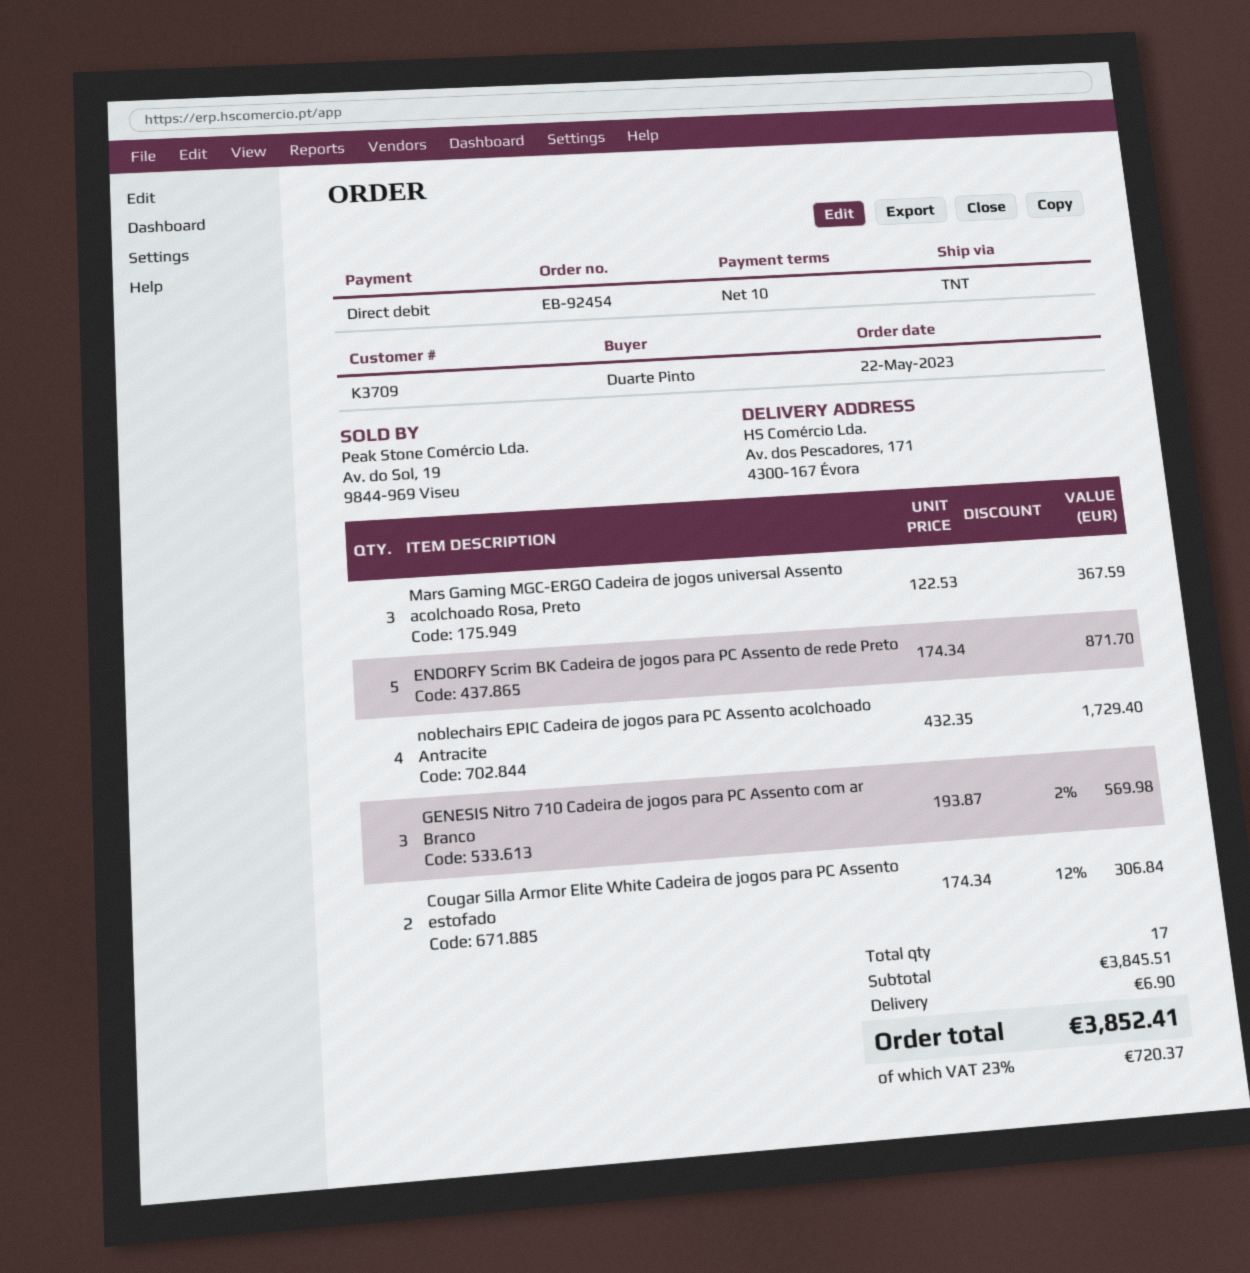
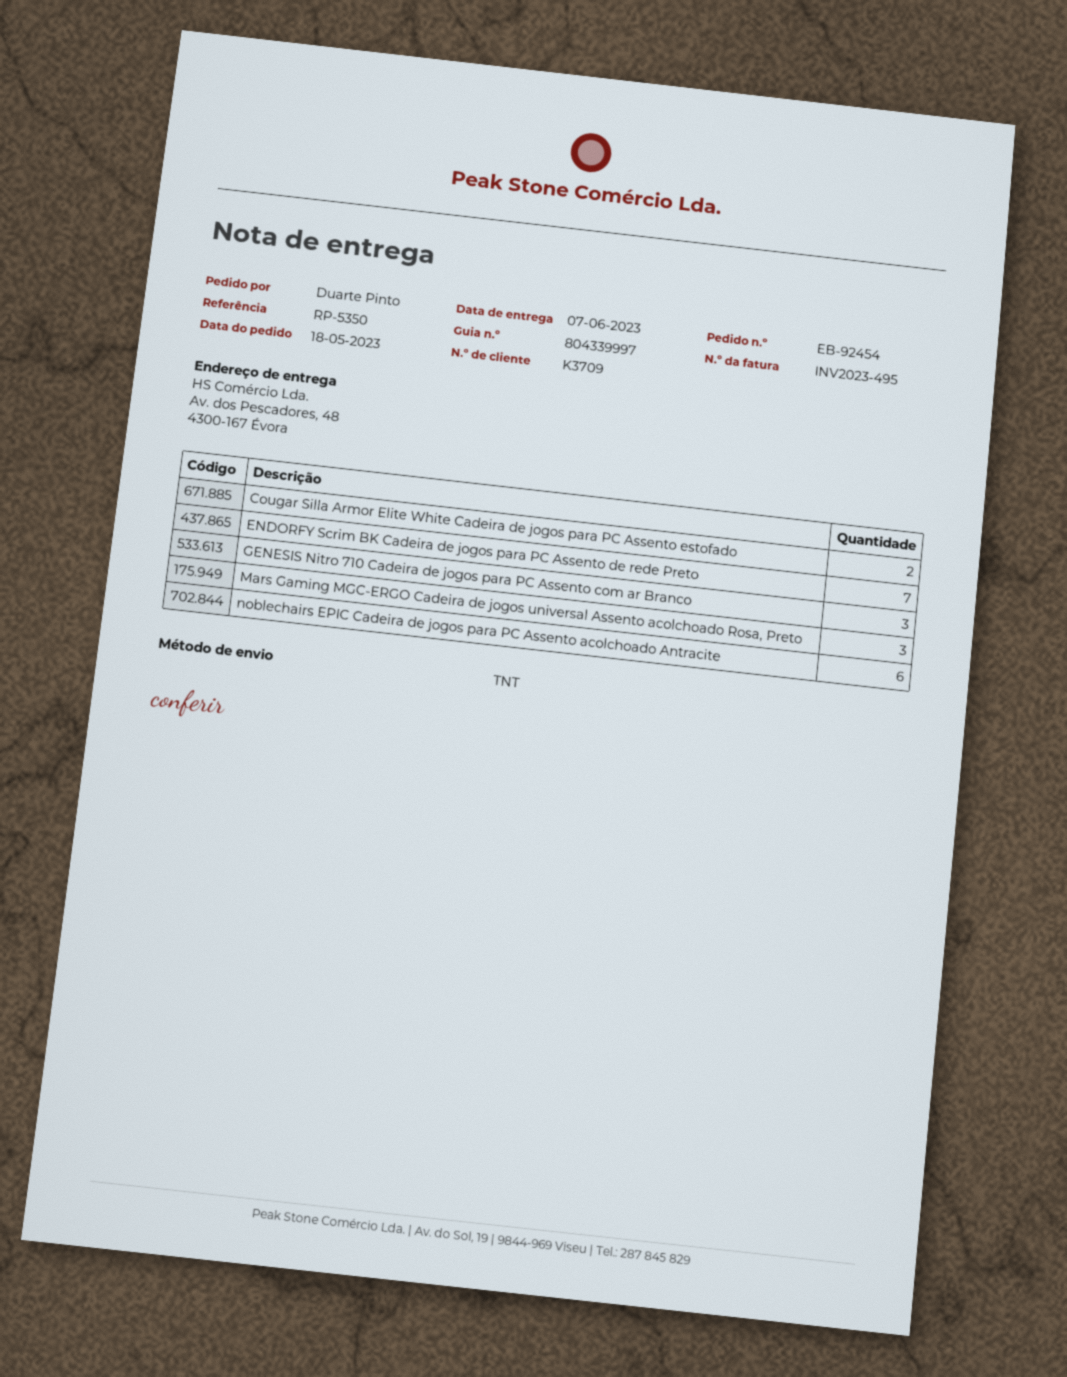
order date: 2023-05-22 -> 2023-05-18
ship to: Av. dos Pescadores, 171, 4300-167 Évora -> Av. dos Pescadores, 48, 4300-167 Évora
ENDORFY Scrim BK Cadeira de jogos para PC Assento de rede Preto: 5 -> 7
noblechairs EPIC Cadeira de jogos para PC Assento acolchoado Antracite: 4 -> 6

